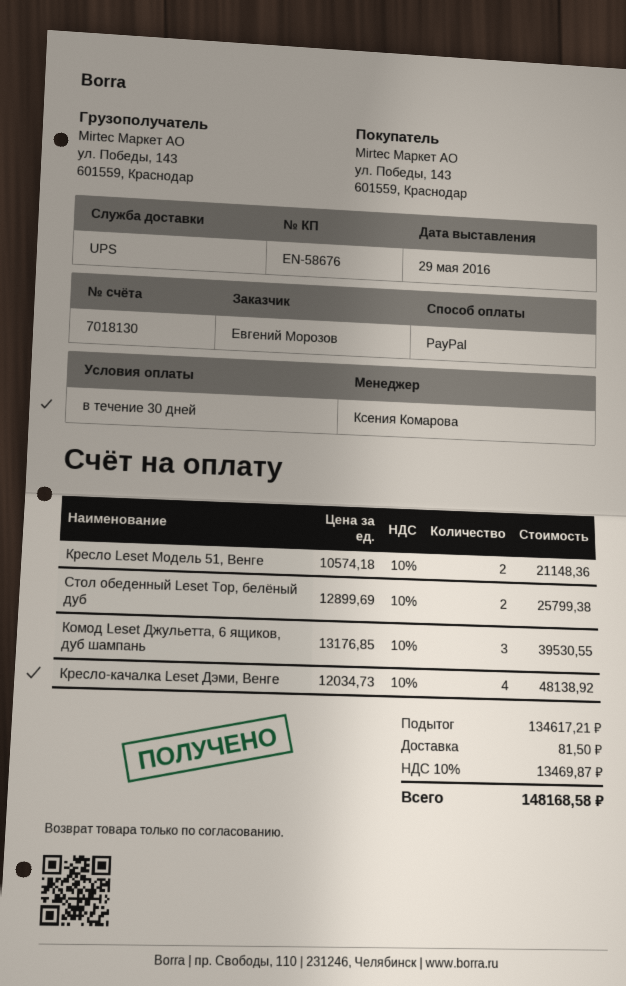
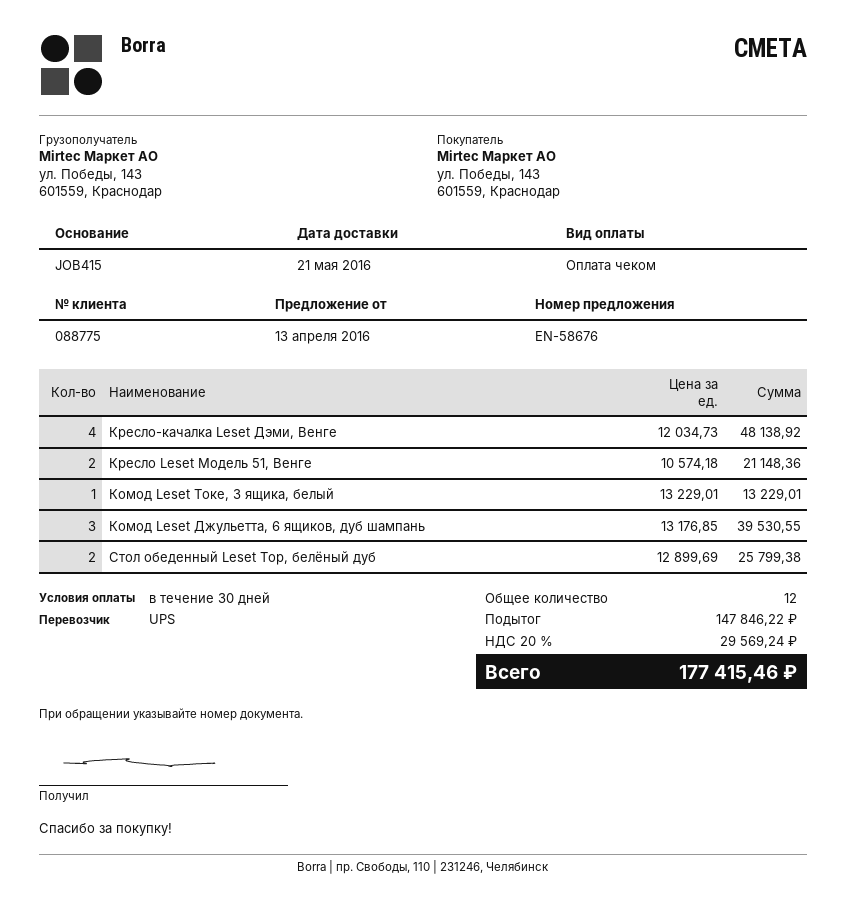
payment method: PayPal -> cheque
Комод Leset Токе, 3 ящика, белый: none -> 1 x 13229.01 = 13229.01
subtotal: 134617.21 -> 147846.22
shipping: 81.50 -> none
tax: 10% = 13469.87 -> 20% = 29569.24
total: 148168.58 -> 177415.46

